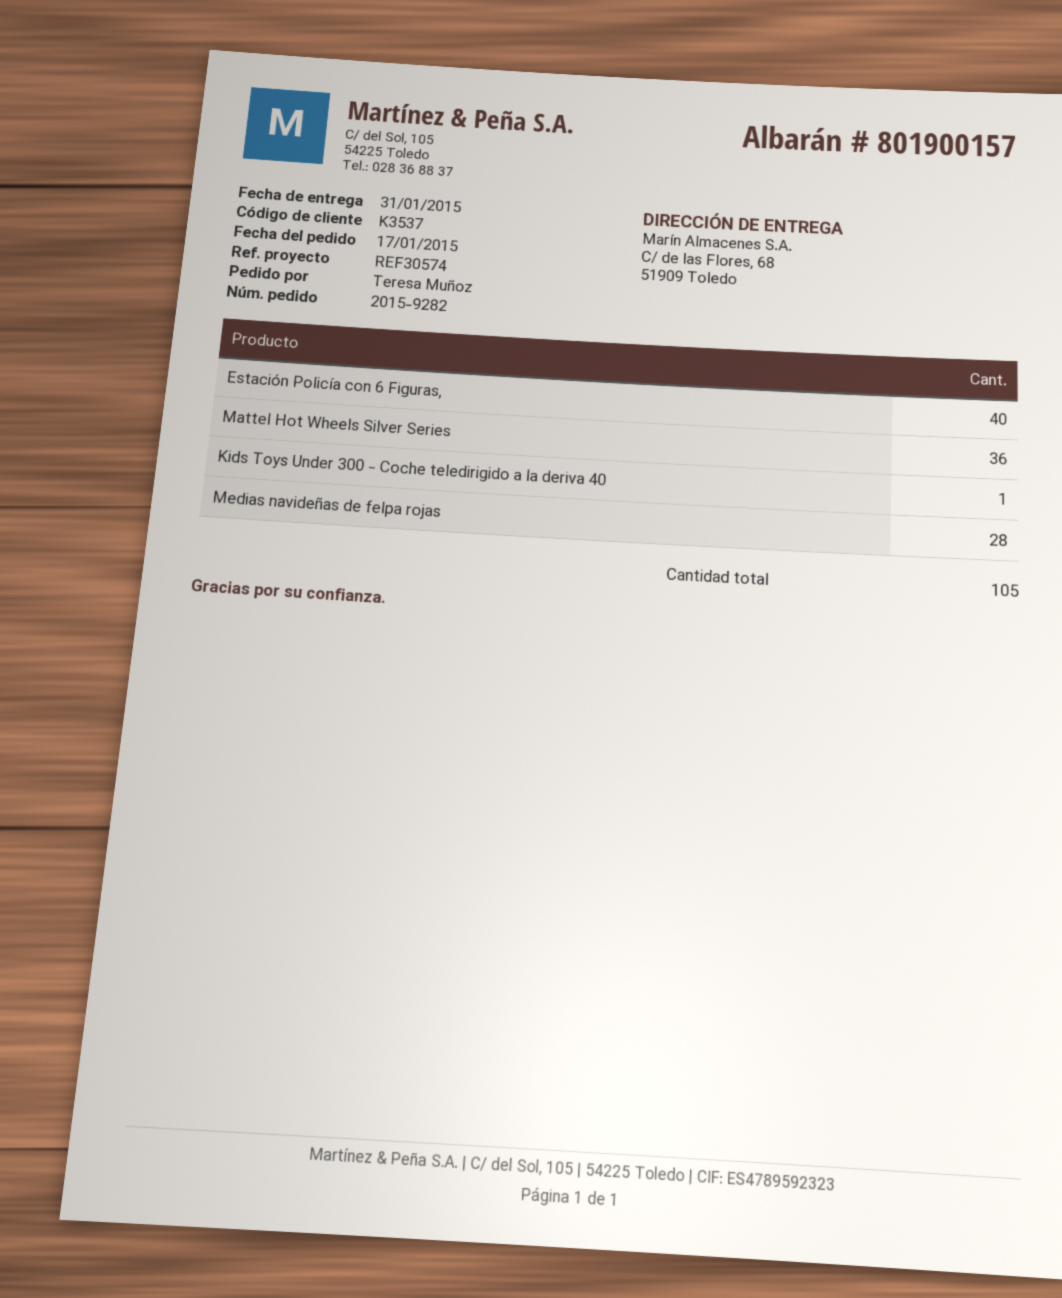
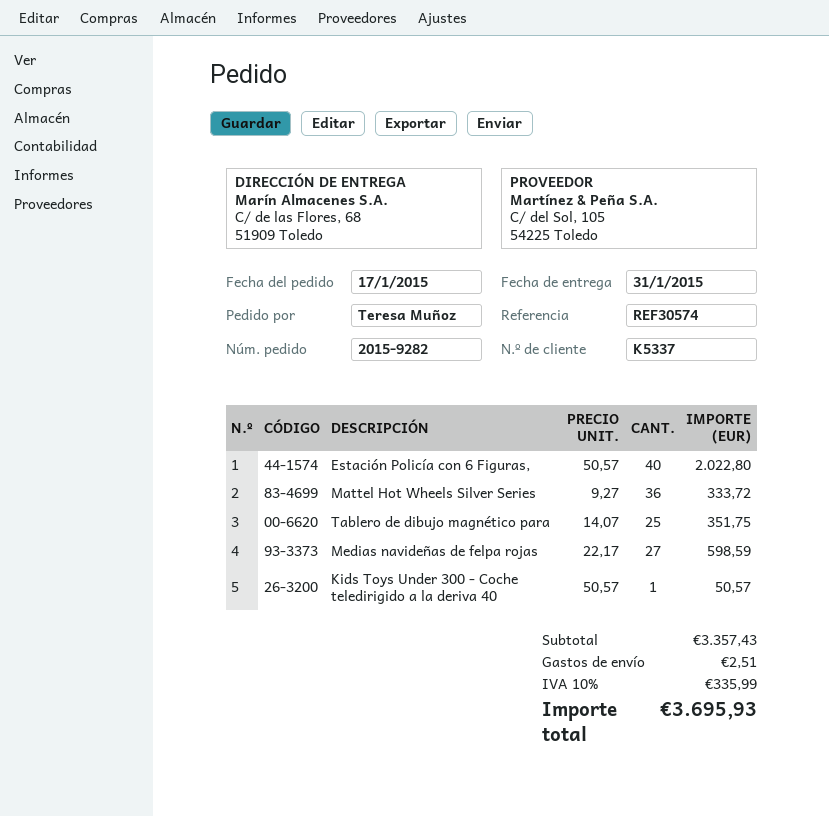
customer number: K3537 -> K5337
Medias navideñas de felpa rojas: 28 -> 27
Tablero de dibujo magnético para: none -> 25

